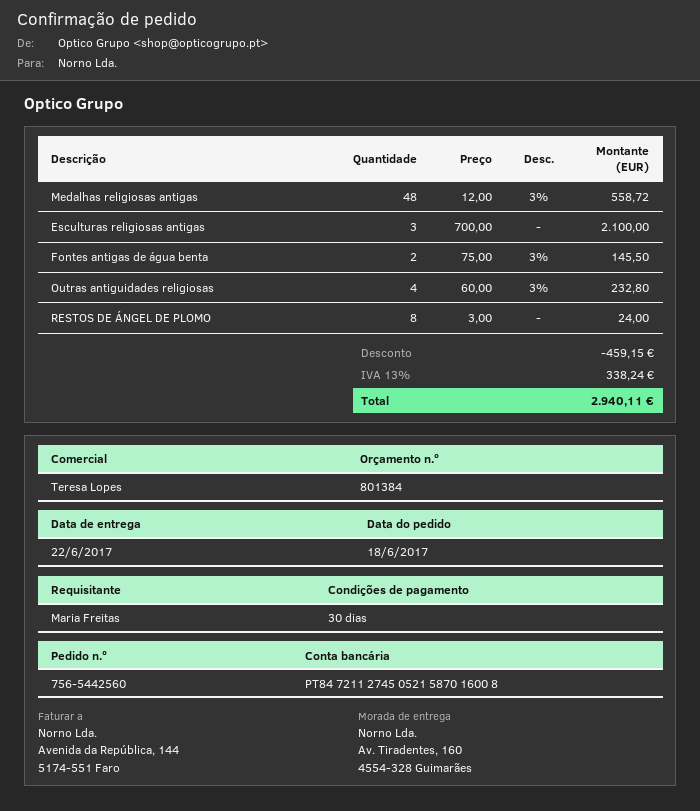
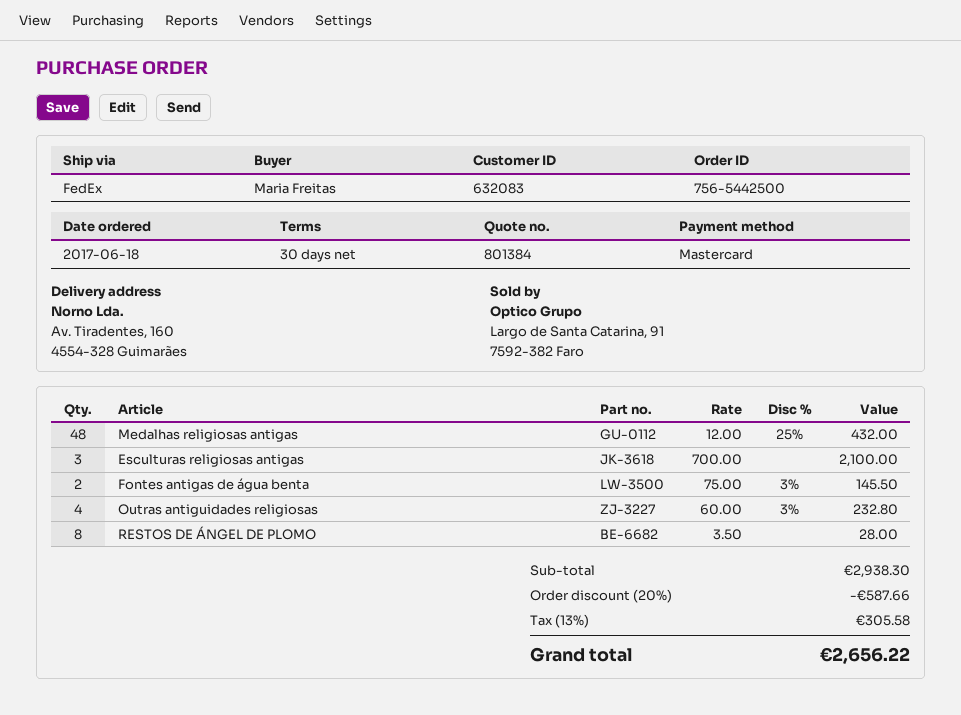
order number: 756-5442560 -> 756-5442500
Medalhas religiosas antigas: 48 x 12.00 - 3% = 558.72 -> 48 x 12.00 - 25% = 432.00
RESTOS DE ÁNGEL DE PLOMO: 8 x 3.00 = 24.00 -> 8 x 3.50 = 28.00
discount: 459.15 -> 587.66
tax: 13% = 338.24 -> 13% = 305.58
total: 2940.11 -> 2656.22

